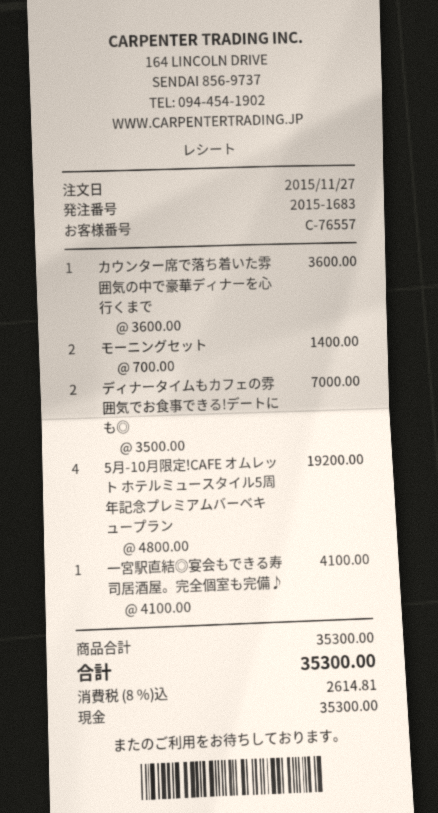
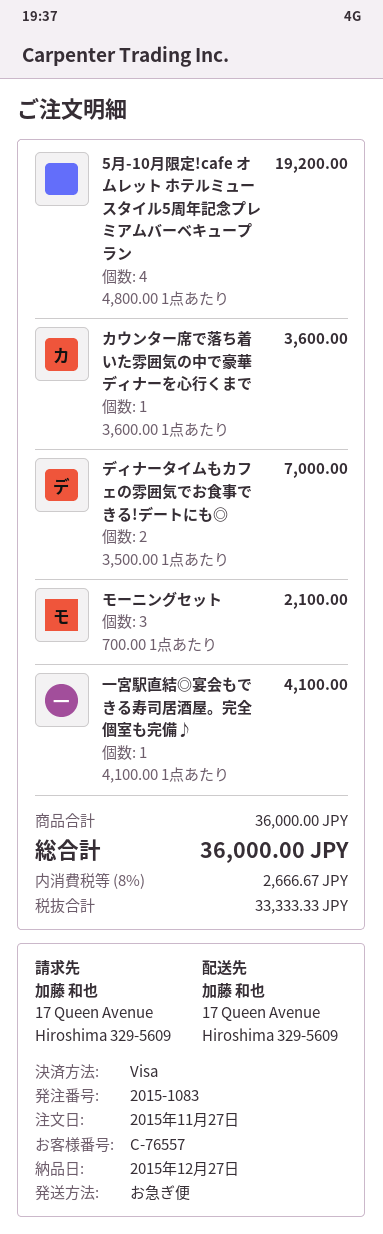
order number: 2015-1683 -> 2015-1083
payment method: cash -> Visa
モーニングセット: 2 x 700.00 = 1400.00 -> 3 x 700.00 = 2100.00
subtotal: 35300.00 -> 36000.00
tax: 8% = 2614.81 -> 8% = 2666.67
total: 35300.00 -> 36000.00

